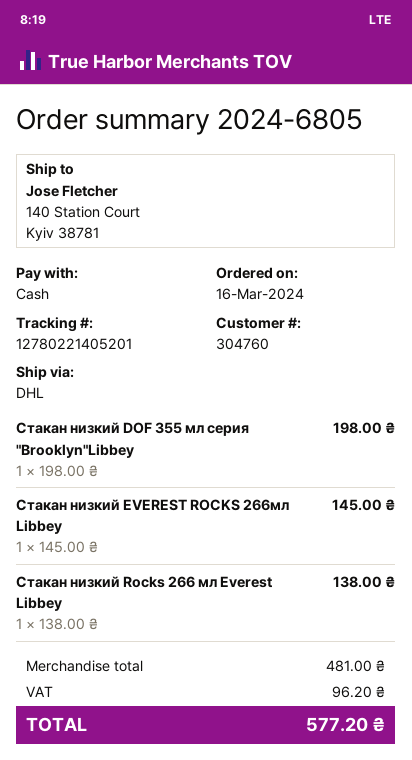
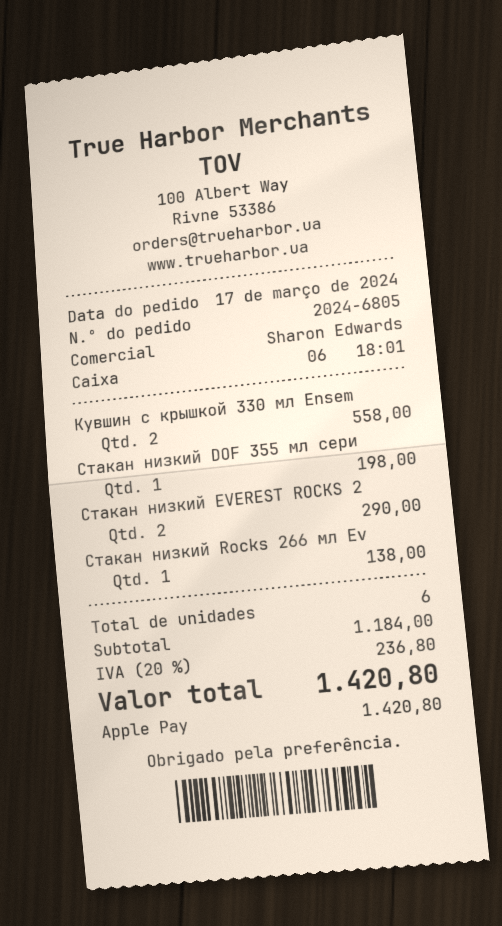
order date: 2024-03-16 -> 2024-03-17
payment method: cash -> Apple Pay
Стакан низкий EVEREST ROCKS 266мл Libbey: 1 for 145.00 -> 2 for 290.00
Кувшин с крышкой 330 мл Ensem: none -> 2 for 558.00
subtotal: 481.00 -> 1184.00
tax: 96.20 -> 236.80
total: 577.20 -> 1420.80

